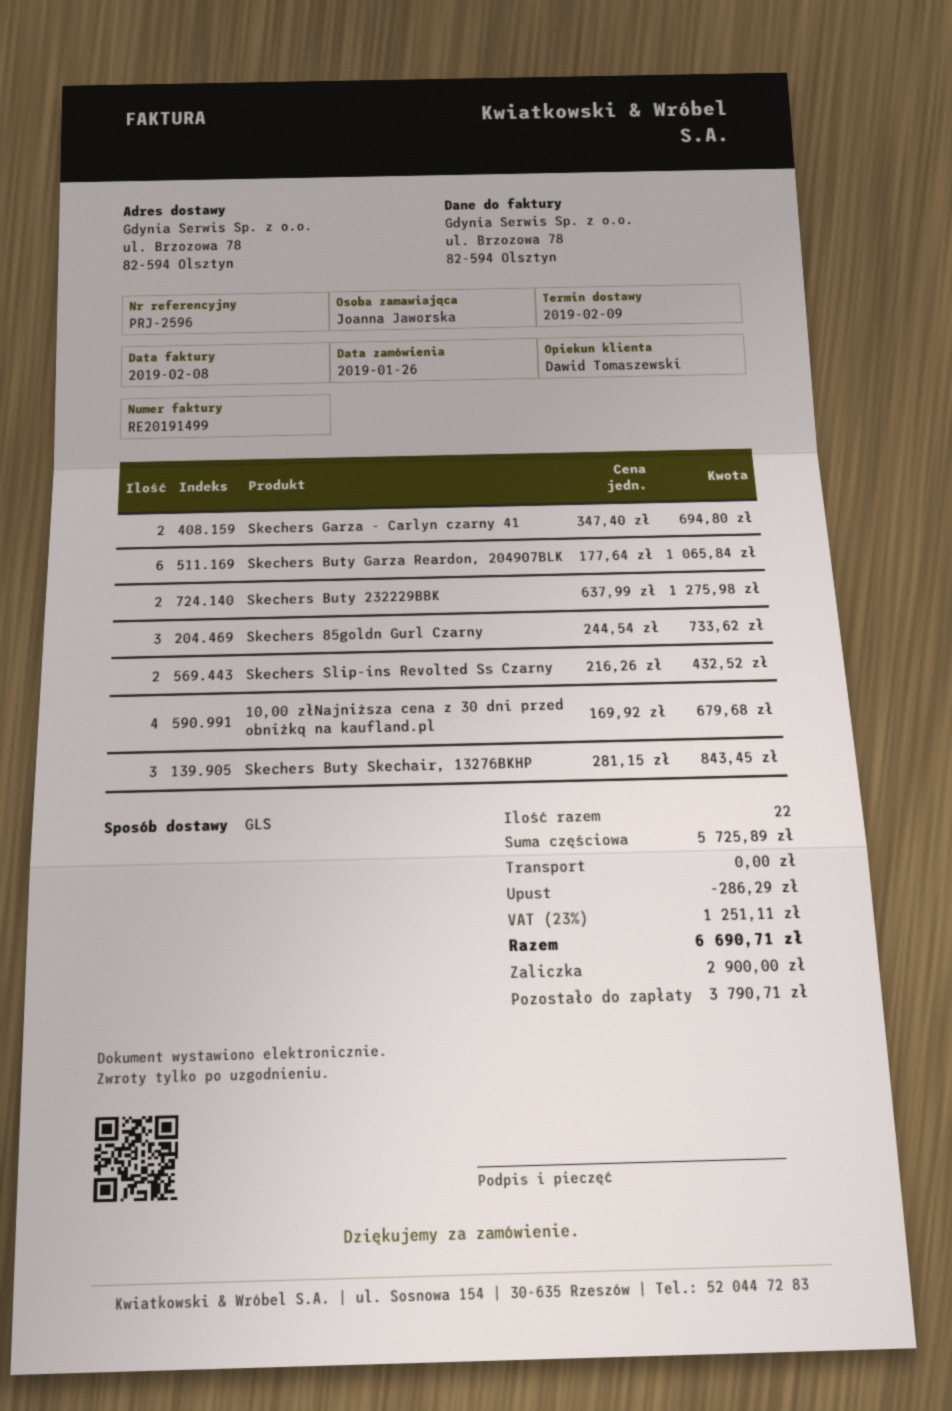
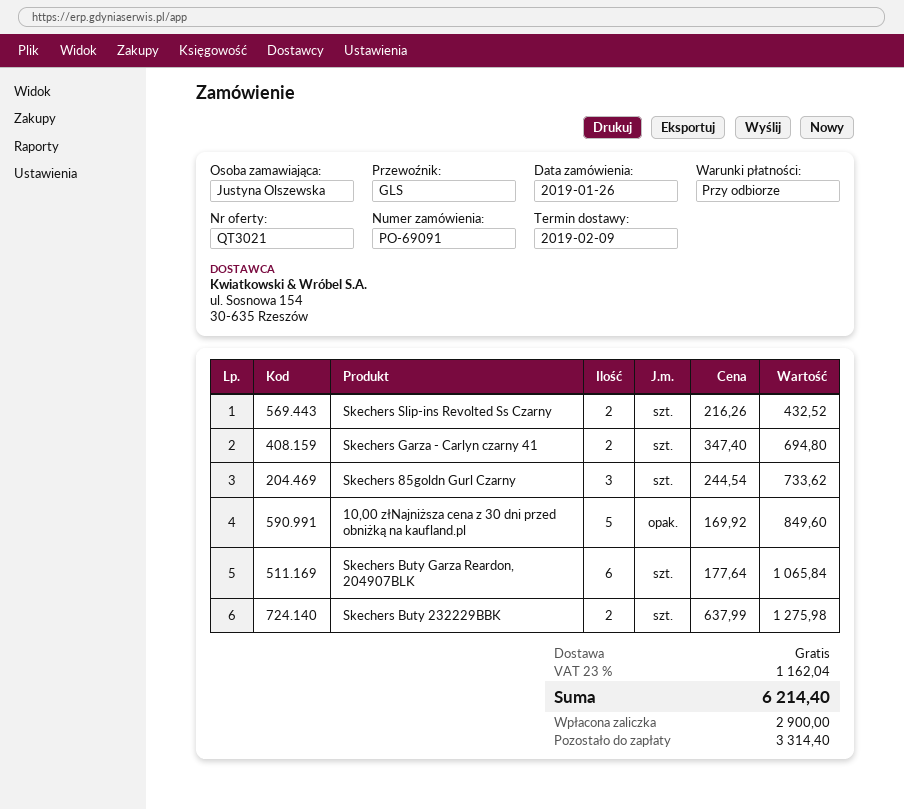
ordered by: Joanna Jaworska -> Justyna Olszewska
10,00 złNajniższa cena z 30 dni przed obniżką na kaufland.pl: 4 x 169.92 = 679.68 -> 5 x 169.92 = 849.60
Skechers Buty Skechair, 13276BKHP: 3 x 281.15 = 843.45 -> none
discount: 286.29 -> none
tax: 23% = 1251.11 -> 23% = 1162.04
total: 6690.71 -> 6214.40
balance: 3790.71 -> 3314.40

